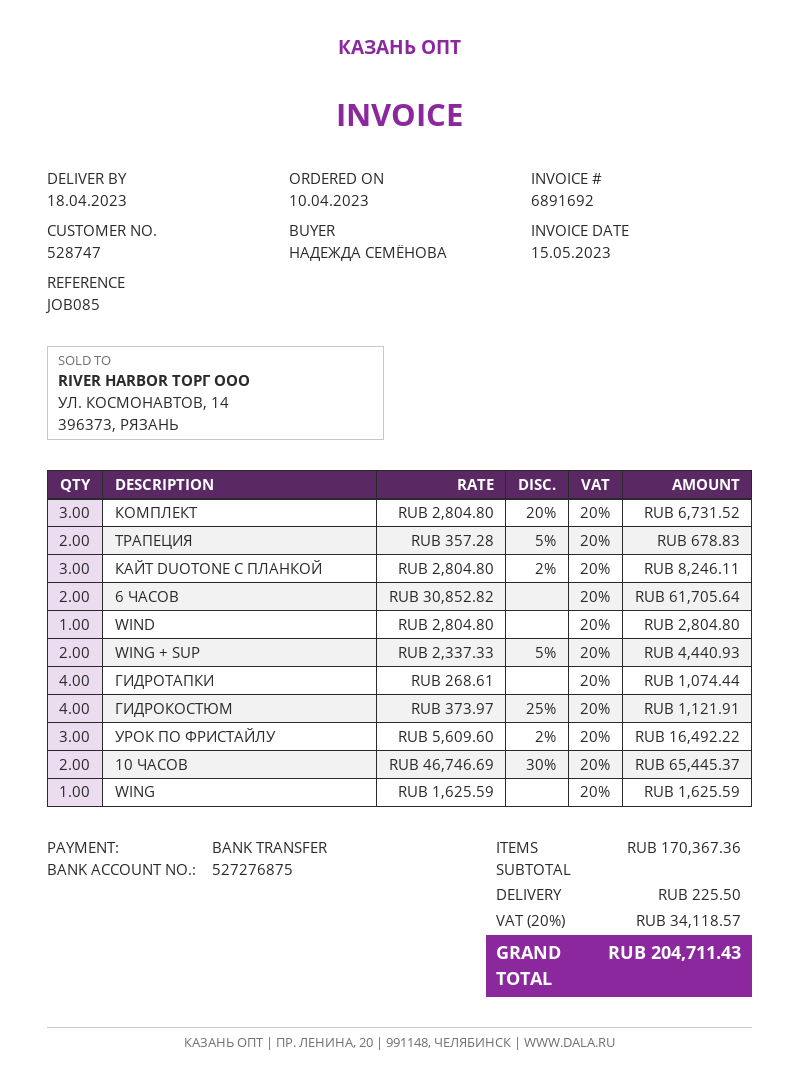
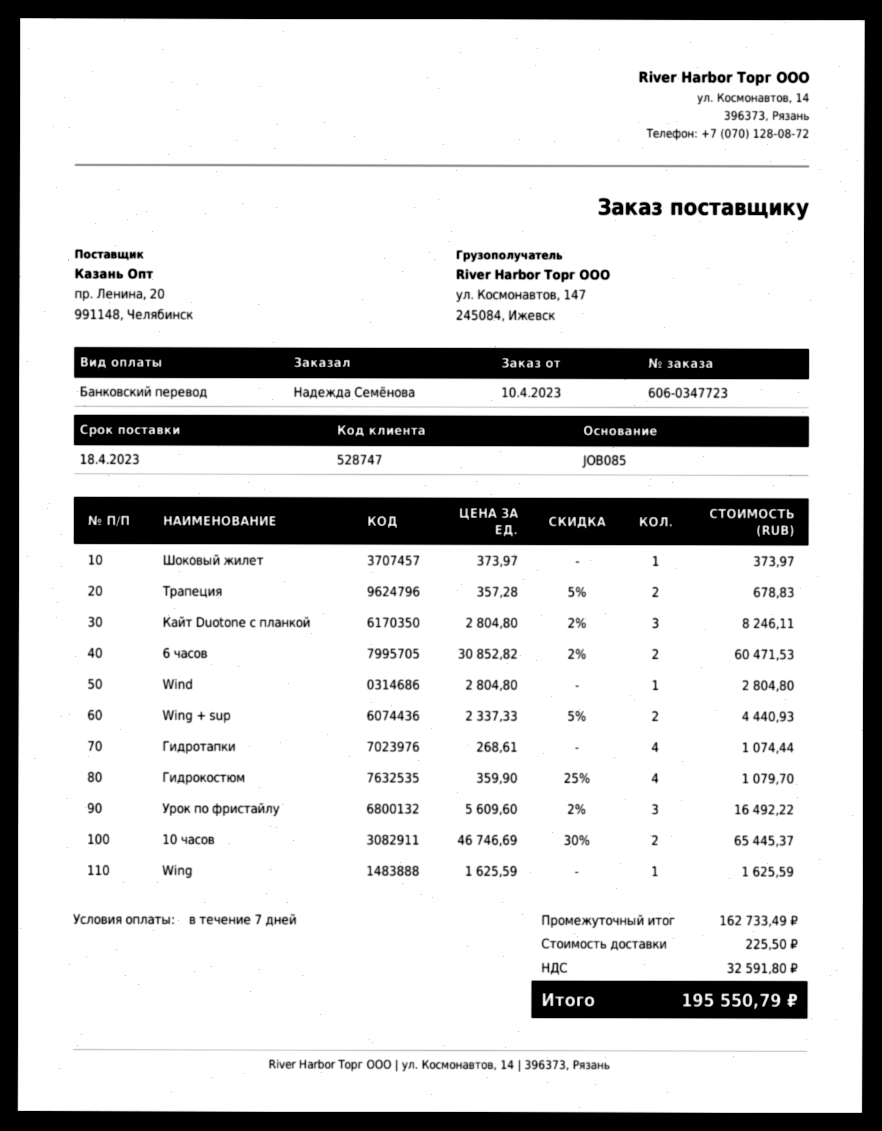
КОМПЛЕКТ: 3 x 2804.80 - 20% = 6731.52 -> none
6 ЧАСОВ: 2 x 30852.82 = 61705.64 -> 2 x 30852.82 - 2% = 60471.53
ГИДРОКОСТЮМ: 4 x 373.97 - 25% = 1121.91 -> 4 x 359.90 - 25% = 1079.70
Шоковый жилет: none -> 1 x 373.97 = 373.97
subtotal: 170367.36 -> 162733.49
tax: 34118.57 -> 32591.80
total: 204711.43 -> 195550.79

